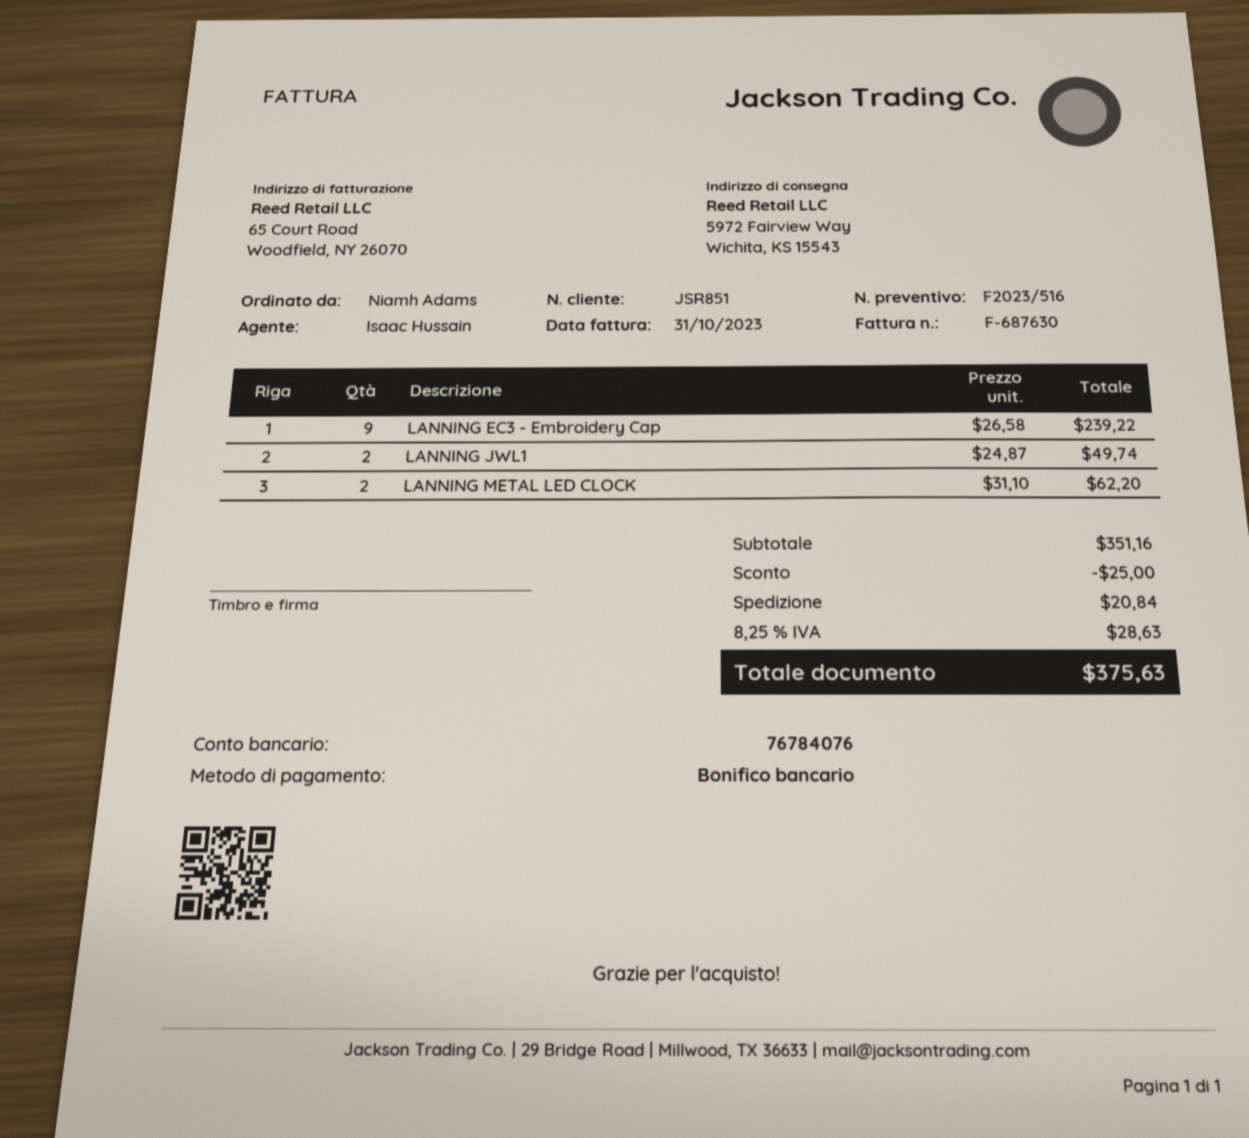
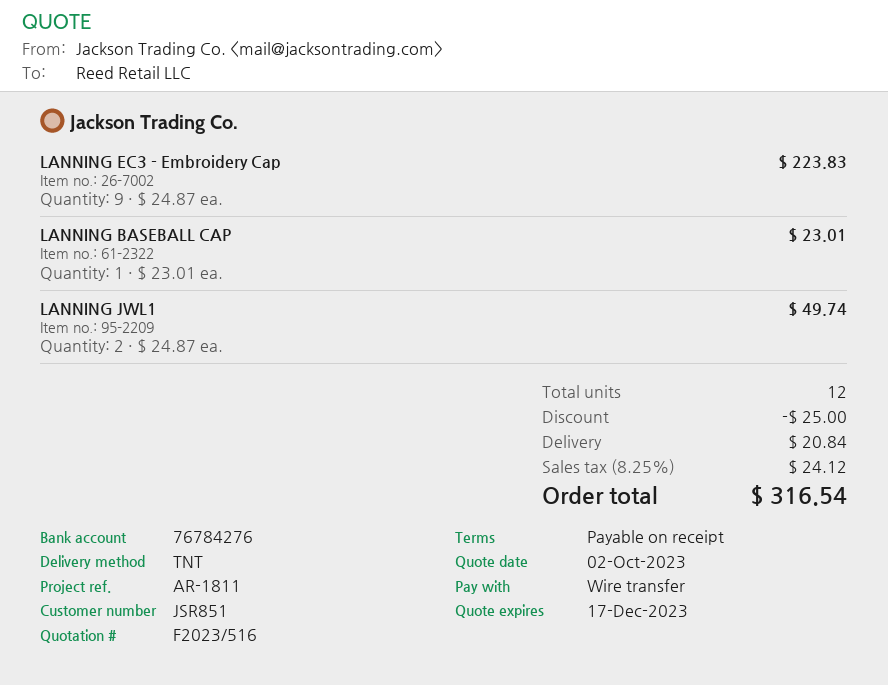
bank account: 76784076 -> 76784276
LANNING EC3 - Embroidery Cap: 9 x 26.58 = 239.22 -> 9 x 24.87 = 223.83
LANNING METAL LED CLOCK: 2 x 31.10 = 62.20 -> none
LANNING BASEBALL CAP: none -> 1 x 23.01 = 23.01
tax: 8.25% = 28.63 -> 8.25% = 24.12
total: 375.63 -> 316.54

